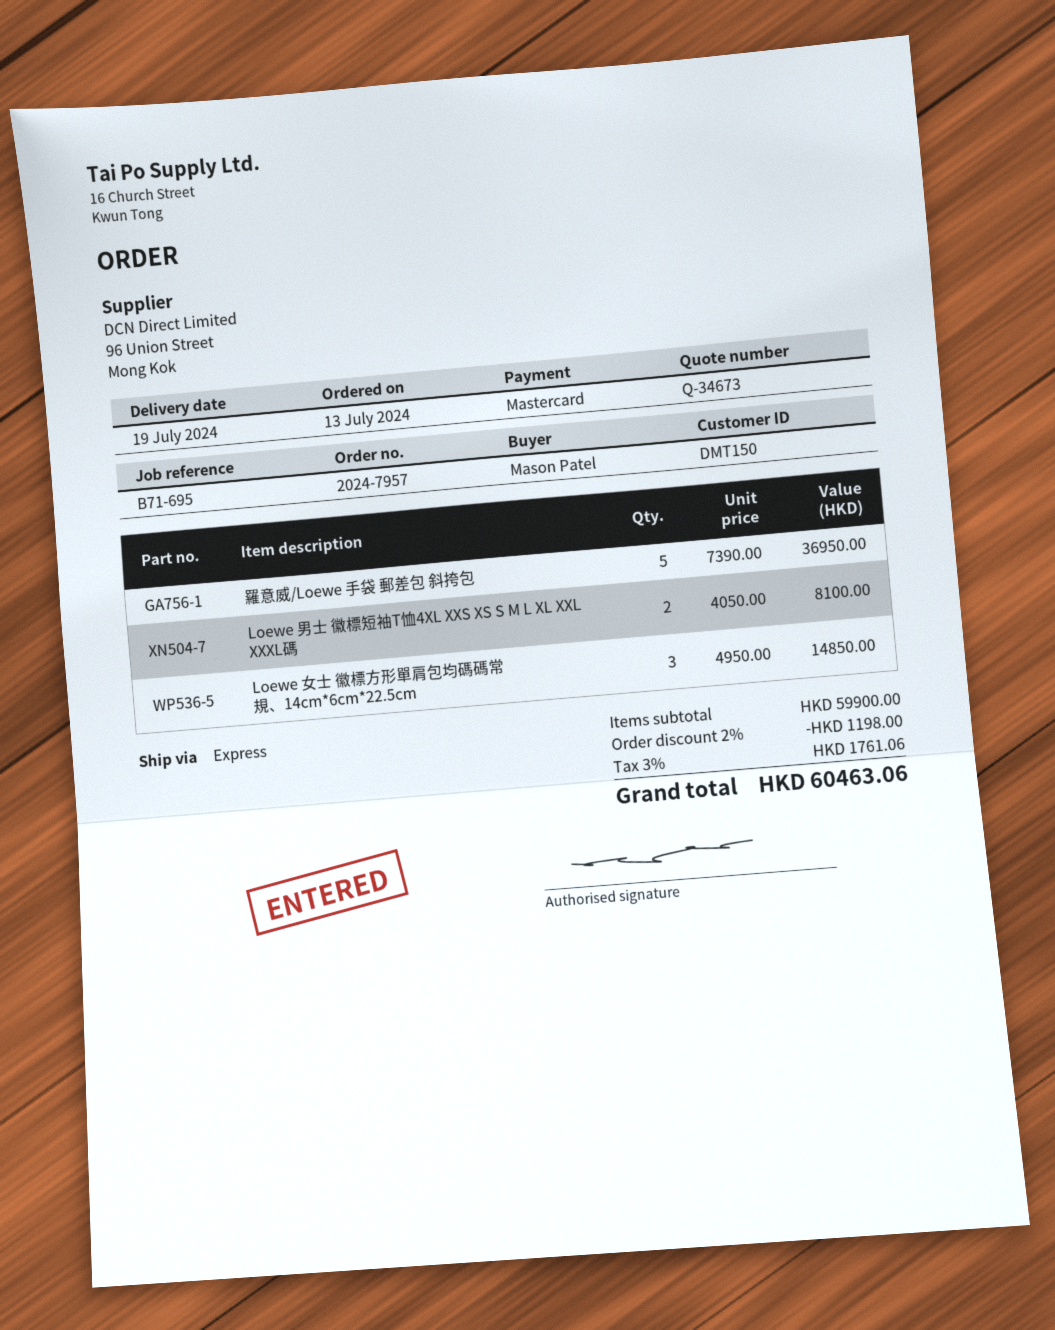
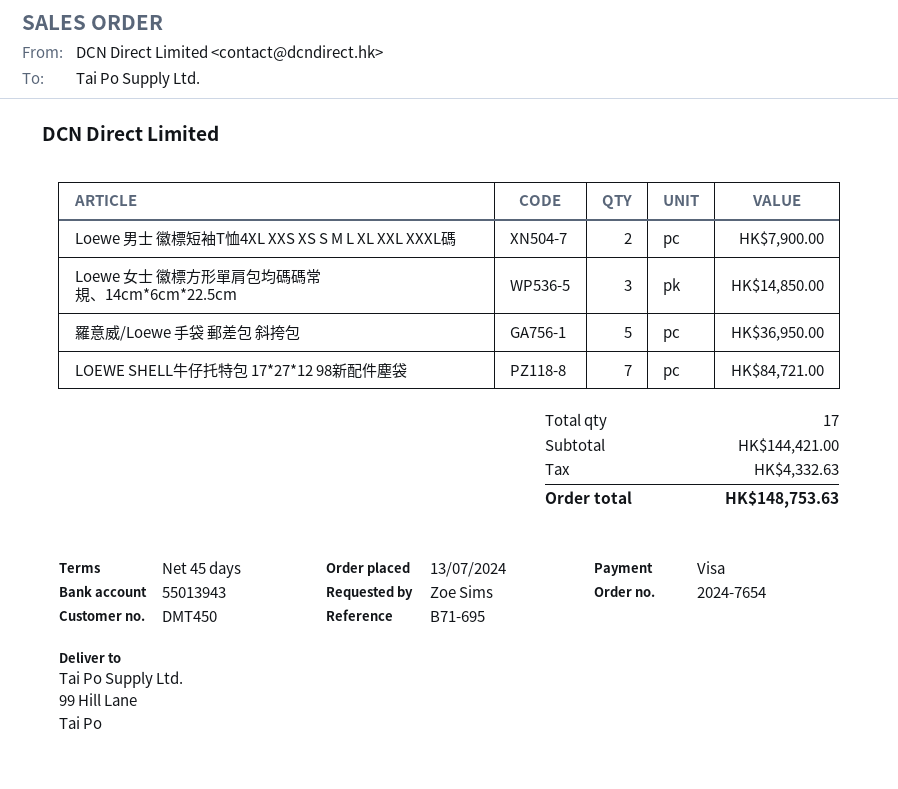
order number: 2024-7957 -> 2024-7654
customer number: DMT150 -> DMT450
ordered by: Mason Patel -> Zoe Sims
payment method: Mastercard -> Visa
Loewe 男士 徽標短袖T恤4XL XXS XS S M L XL XXL XXXL碼: 2 for 8100.00 -> 2 for 7900.00
LOEWE SHELL牛仔托特包 17*27*12 98新配件塵袋: none -> 7 for 84721.00
subtotal: 59900.00 -> 144421.00
discount: 2% = 1198.00 -> none
tax: 1761.06 -> 4332.63
total: 60463.06 -> 148753.63

